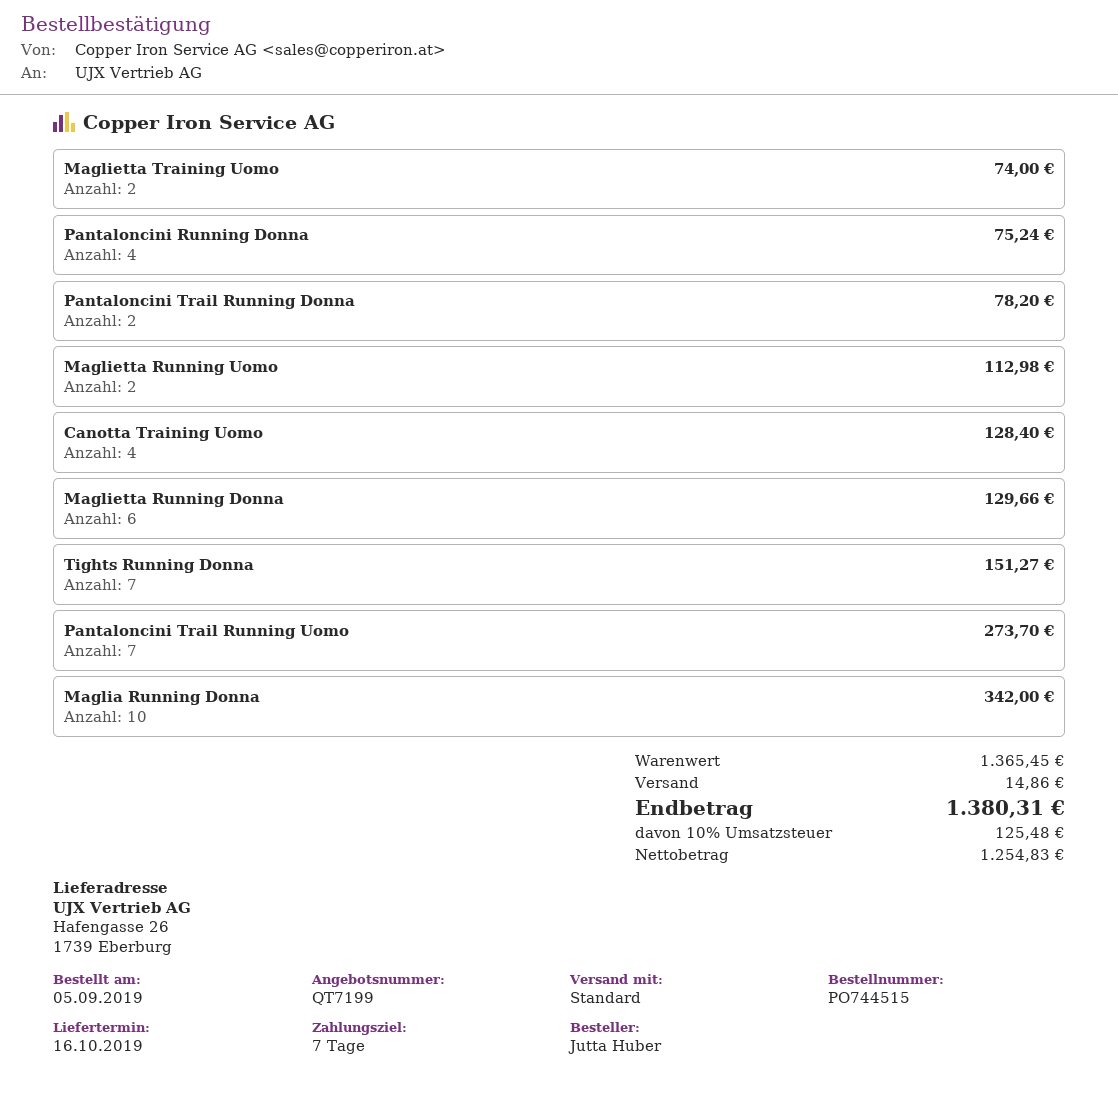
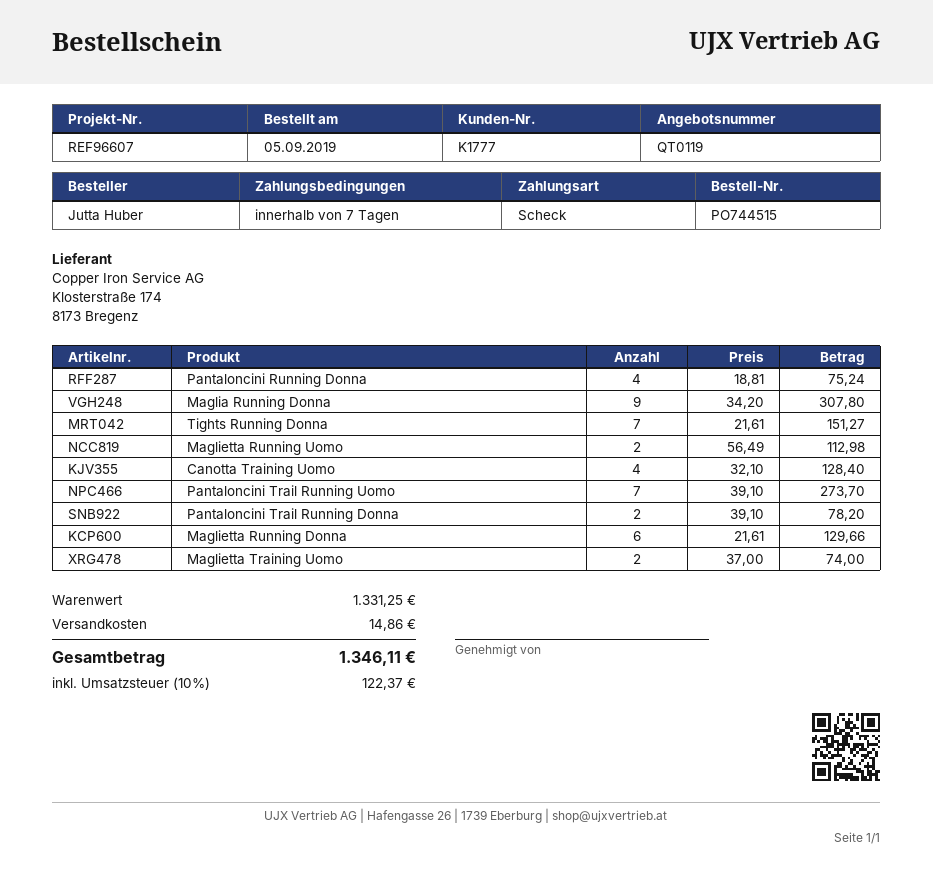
quote number: QT7199 -> QT0119
Maglia Running Donna: 10 for 342.00 -> 9 for 307.80
subtotal: 1365.45 -> 1331.25
tax: 10% = 125.48 -> 10% = 122.37
total: 1380.31 -> 1346.11

